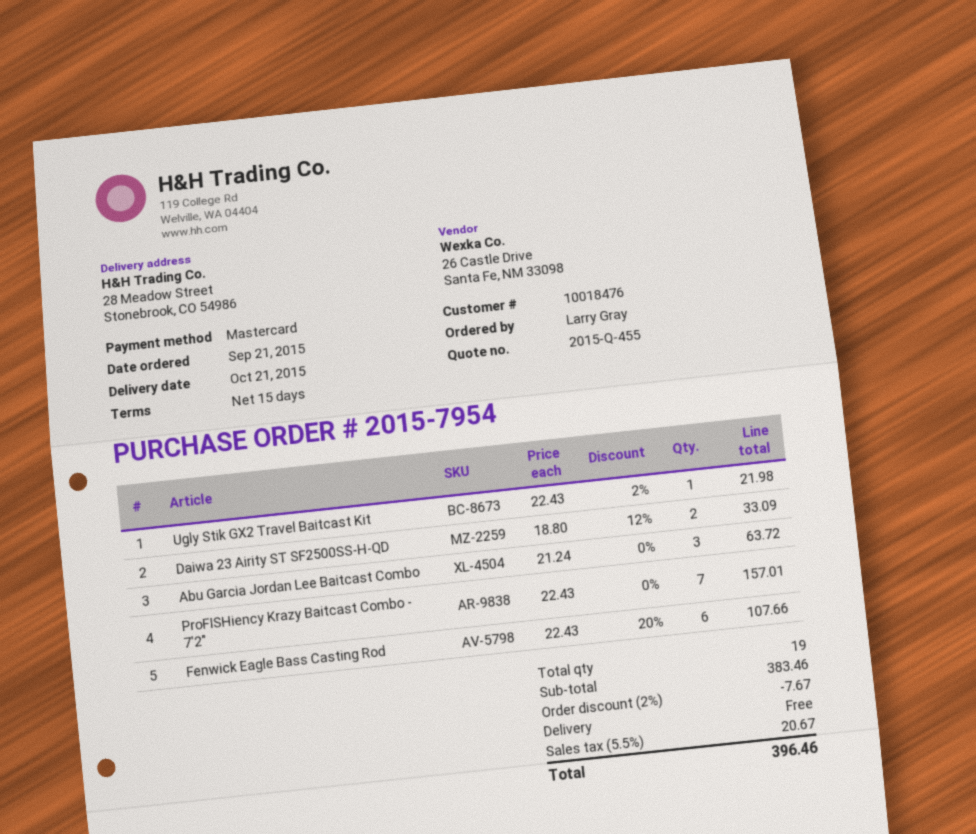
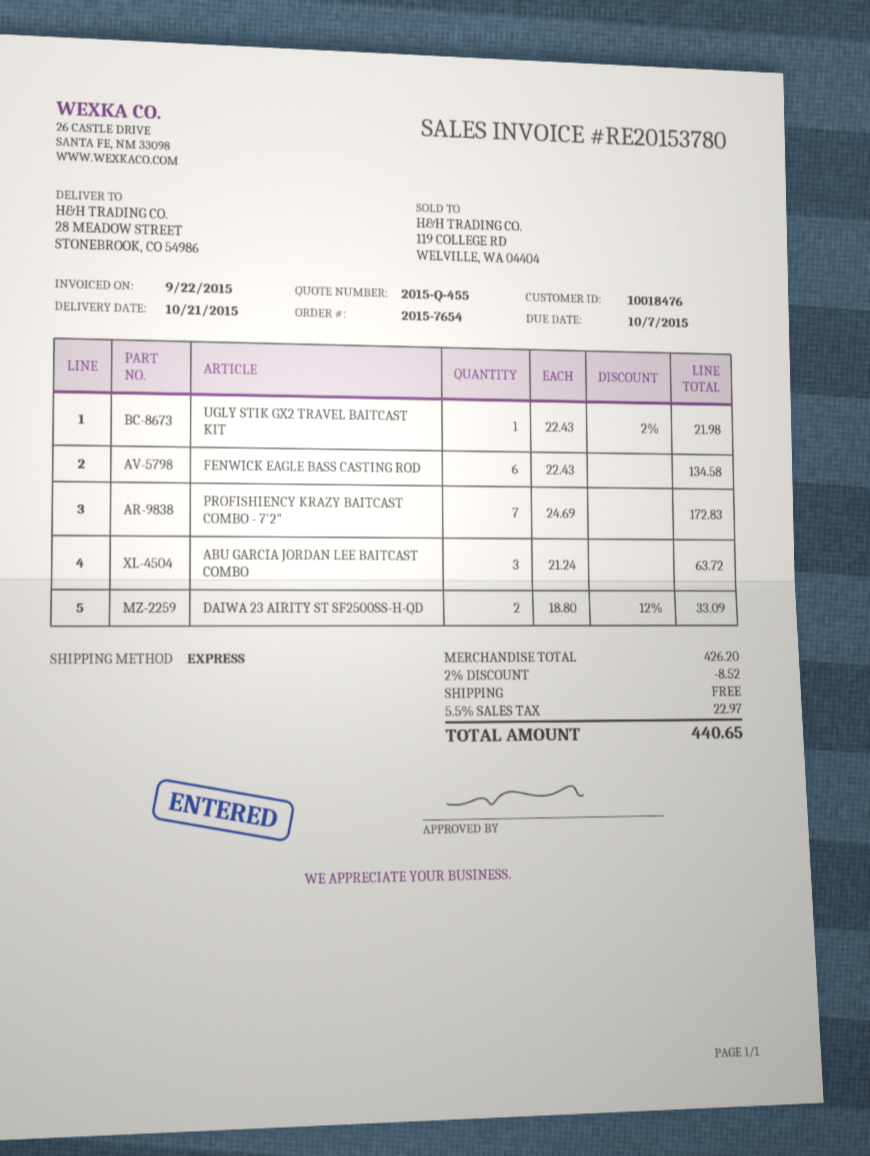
order number: 2015-7954 -> 2015-7654
ProFISHiency Krazy Baitcast Combo - 7'2": 7 x 22.43 = 157.01 -> 7 x 24.69 = 172.83
Fenwick Eagle Bass Casting Rod: 6 x 22.43 - 20% = 107.66 -> 6 x 22.43 = 134.58
subtotal: 383.46 -> 426.20
discount: 2% = 7.67 -> 2% = 8.52
tax: 5.5% = 20.67 -> 5.5% = 22.97
total: 396.46 -> 440.65

